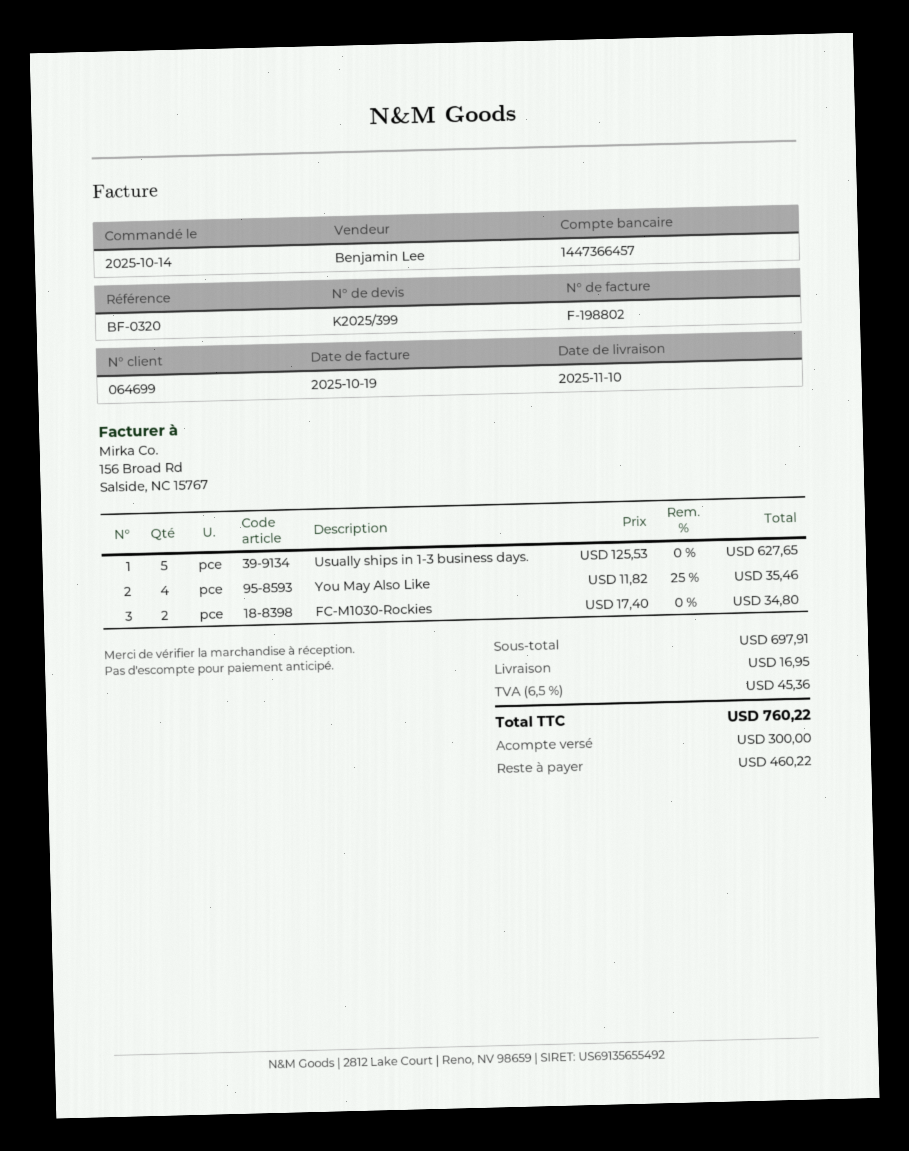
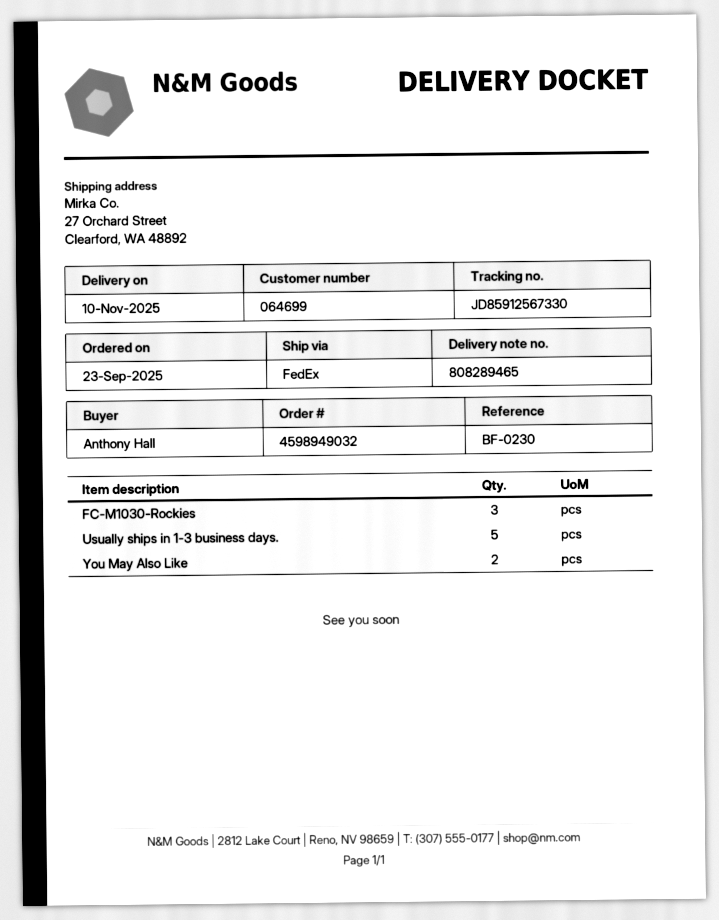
order date: 2025-10-14 -> 2025-09-23
reference: BF-0320 -> BF-0230
You May Also Like: 4 -> 2
FC-M1030-Rockies: 2 -> 3

